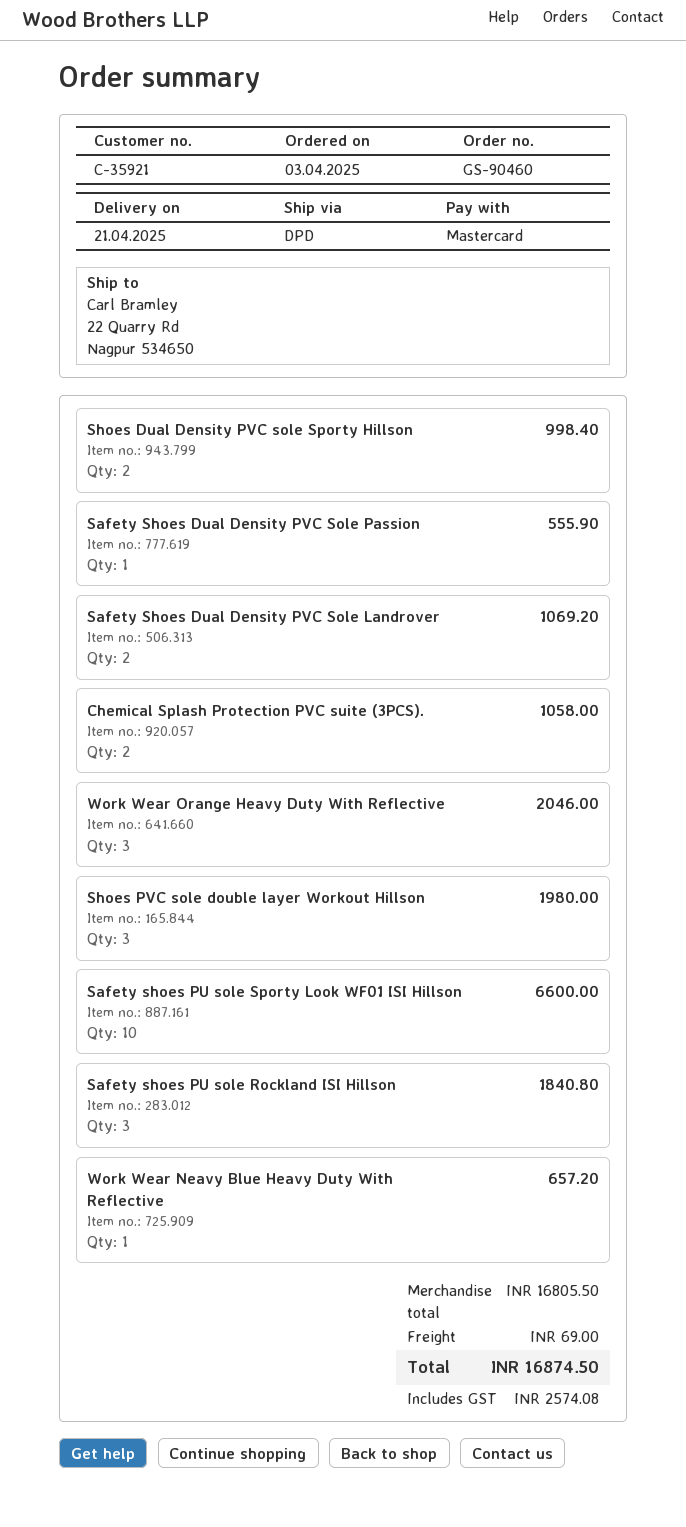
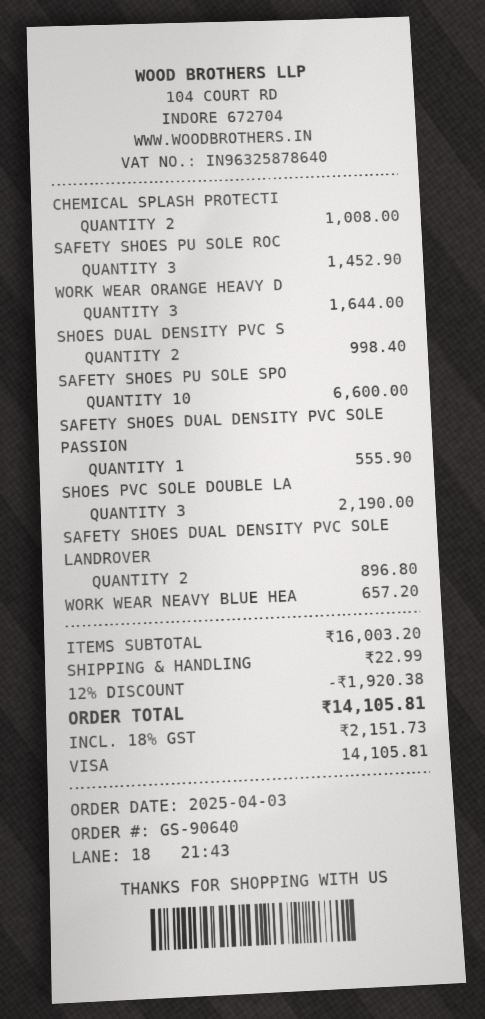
order number: GS-90460 -> GS-90640
payment method: Mastercard -> Visa
Safety Shoes Dual Density PVC Sole Landrover: 2 for 1069.20 -> 2 for 896.80
Chemical Splash Protection PVC suite (3PCS).: 2 for 1058.00 -> 2 for 1008.00
Work Wear Orange Heavy Duty With Reflective: 3 for 2046.00 -> 3 for 1644.00
Shoes PVC sole double layer Workout Hillson: 3 for 1980.00 -> 3 for 2190.00
Safety shoes PU sole Rockland ISI Hillson: 3 for 1840.80 -> 3 for 1452.90
subtotal: 16805.50 -> 16003.20
discount: none -> 12% = 1920.38
shipping: 69.00 -> 22.99
tax: 2574.08 -> 2151.73
total: 16874.50 -> 14105.81

